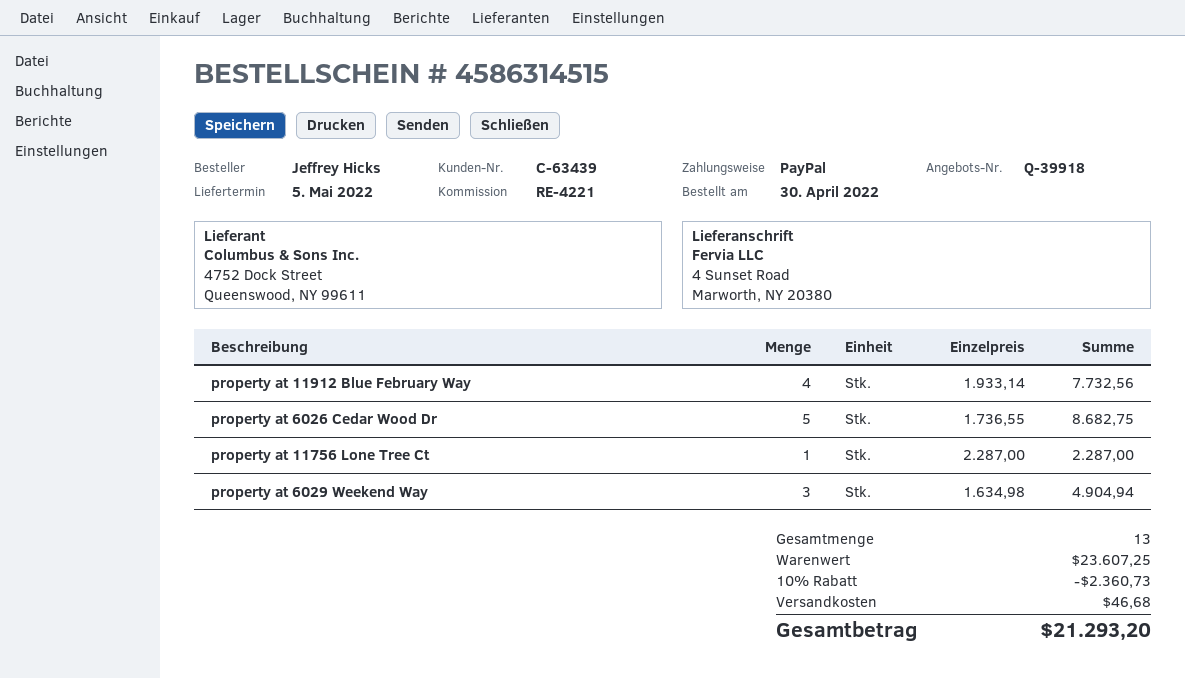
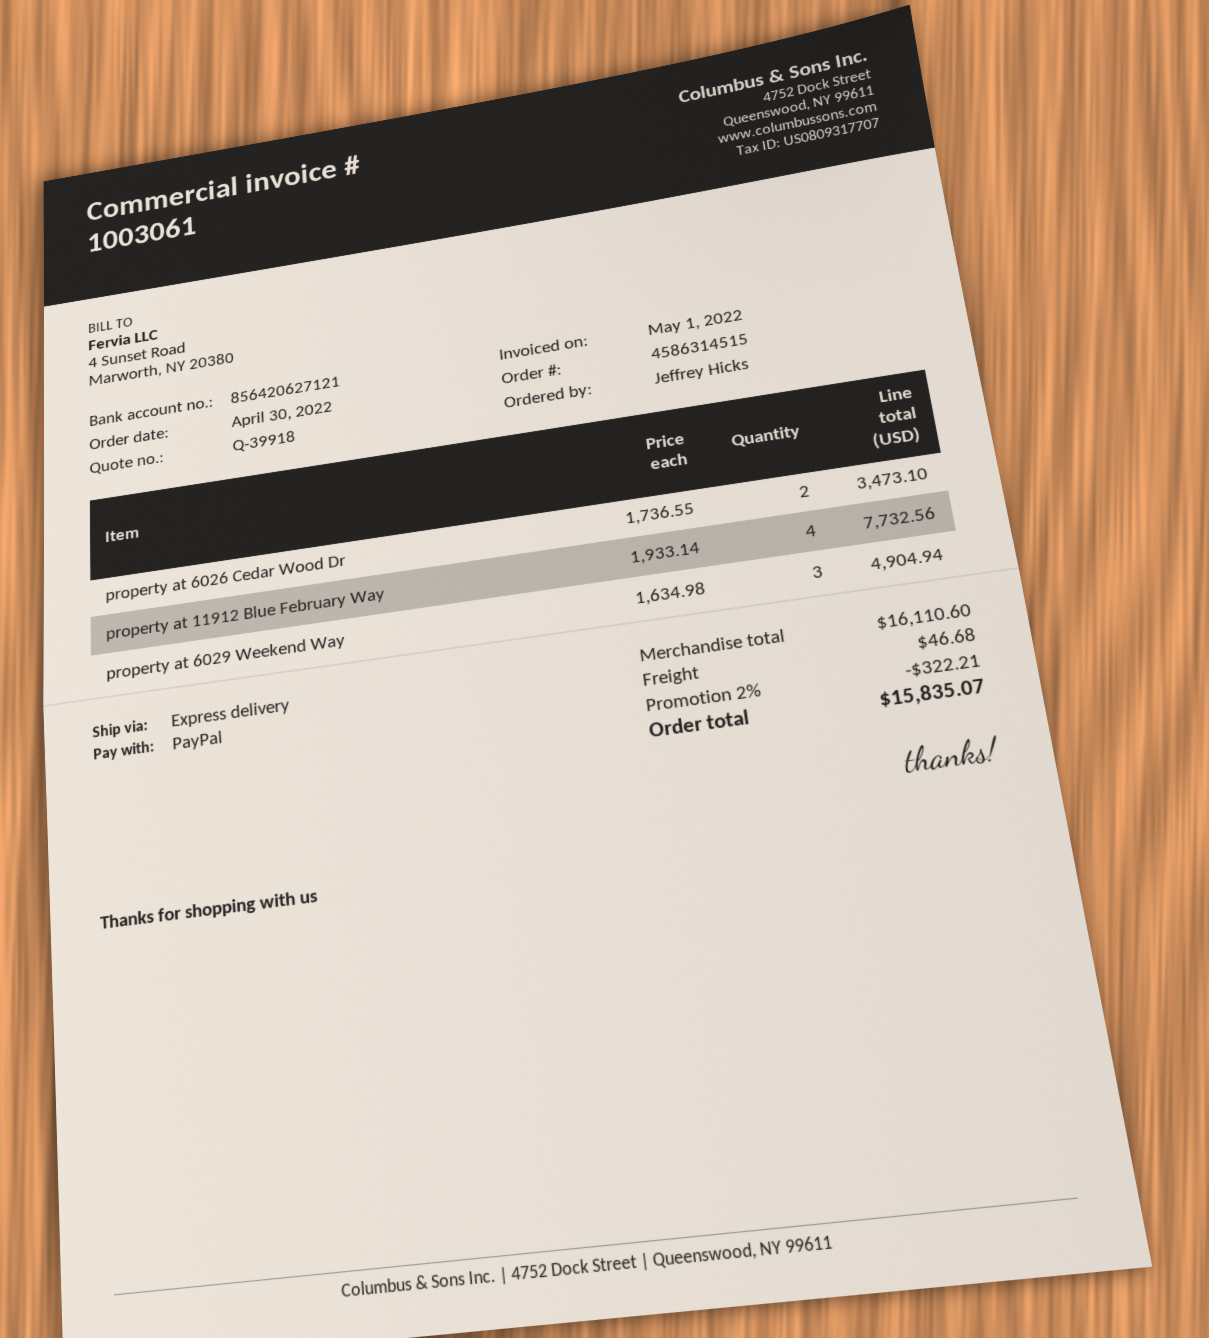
property at 6026 Cedar Wood Dr: 5 x 1736.55 = 8682.75 -> 2 x 1736.55 = 3473.10
property at 11756 Lone Tree Ct: 1 x 2287.00 = 2287.00 -> none
subtotal: 23607.25 -> 16110.60
discount: 10% = 2360.73 -> 2% = 322.21
total: 21293.20 -> 15835.07

